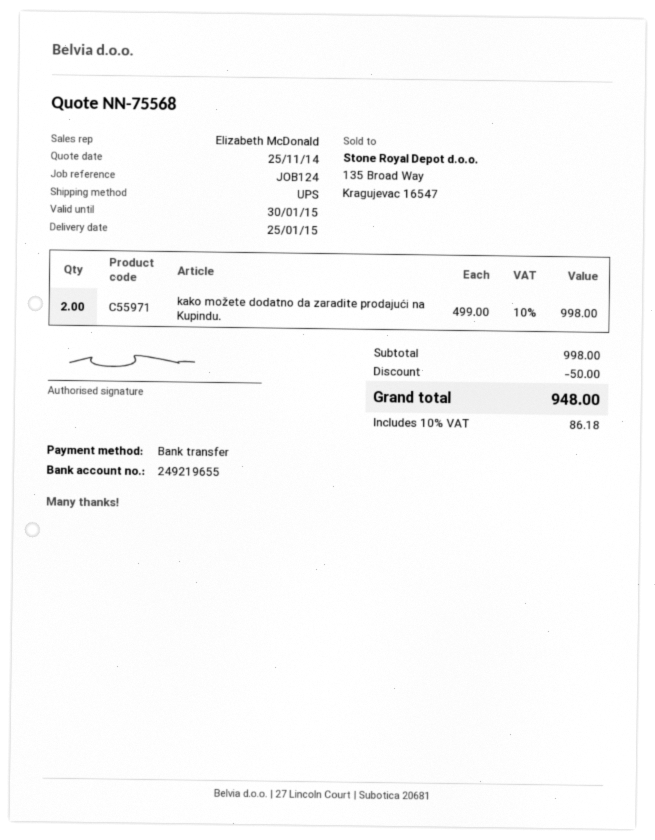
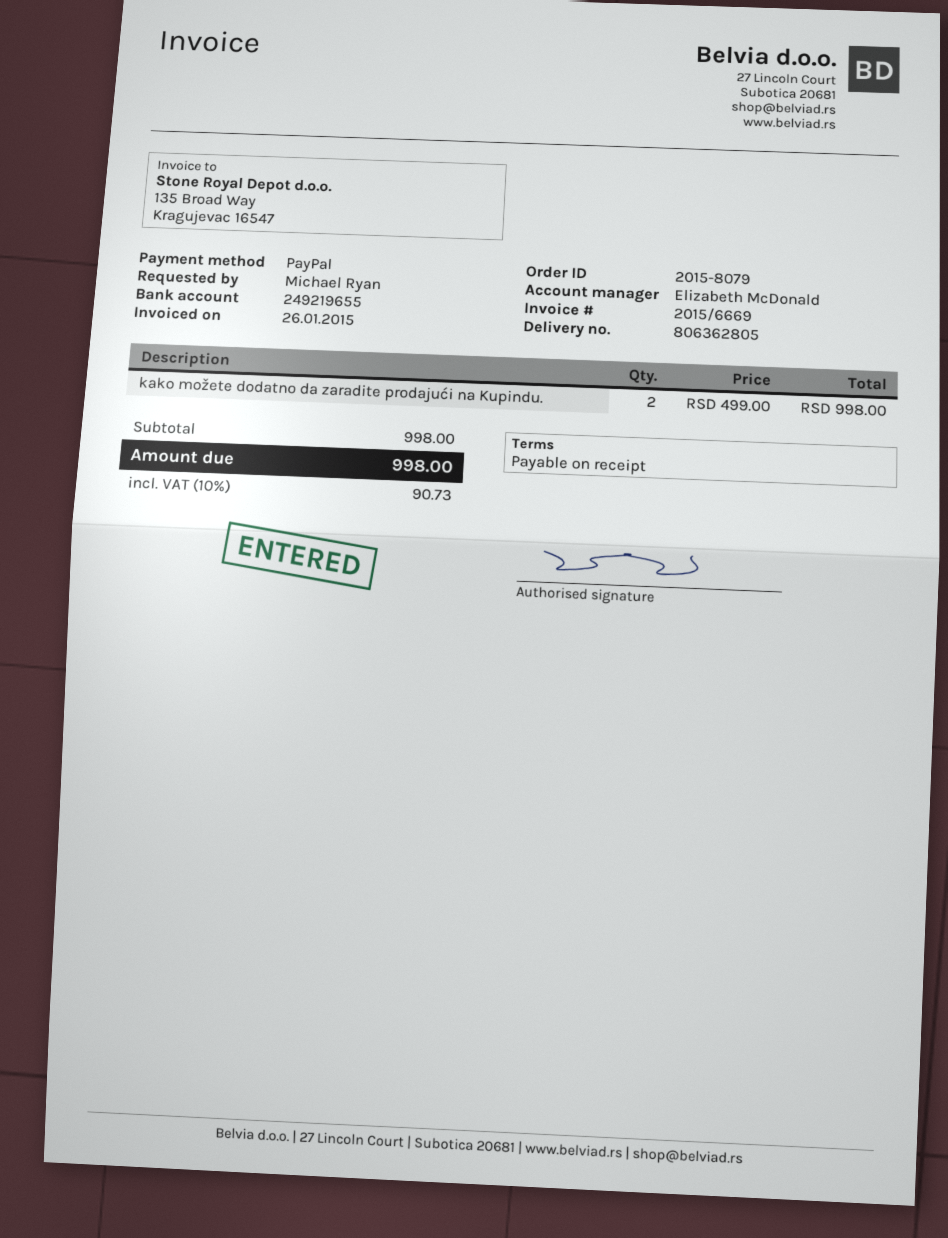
payment method: bank transfer -> PayPal
discount: 50.00 -> none
tax: 10% = 86.18 -> 10% = 90.73
total: 948.00 -> 998.00

